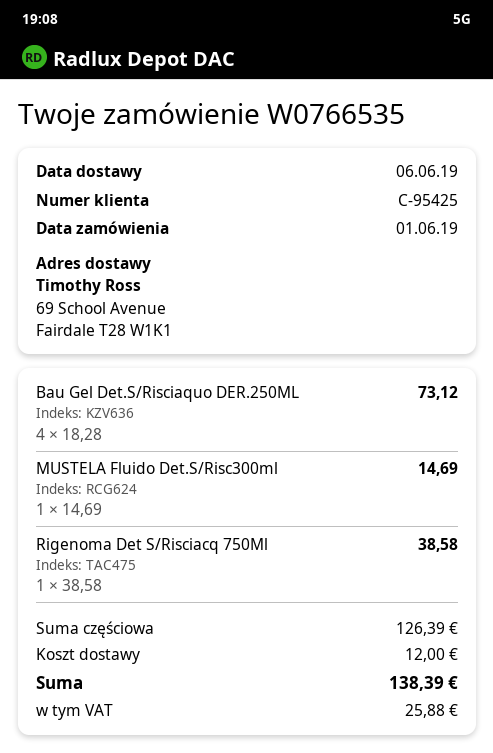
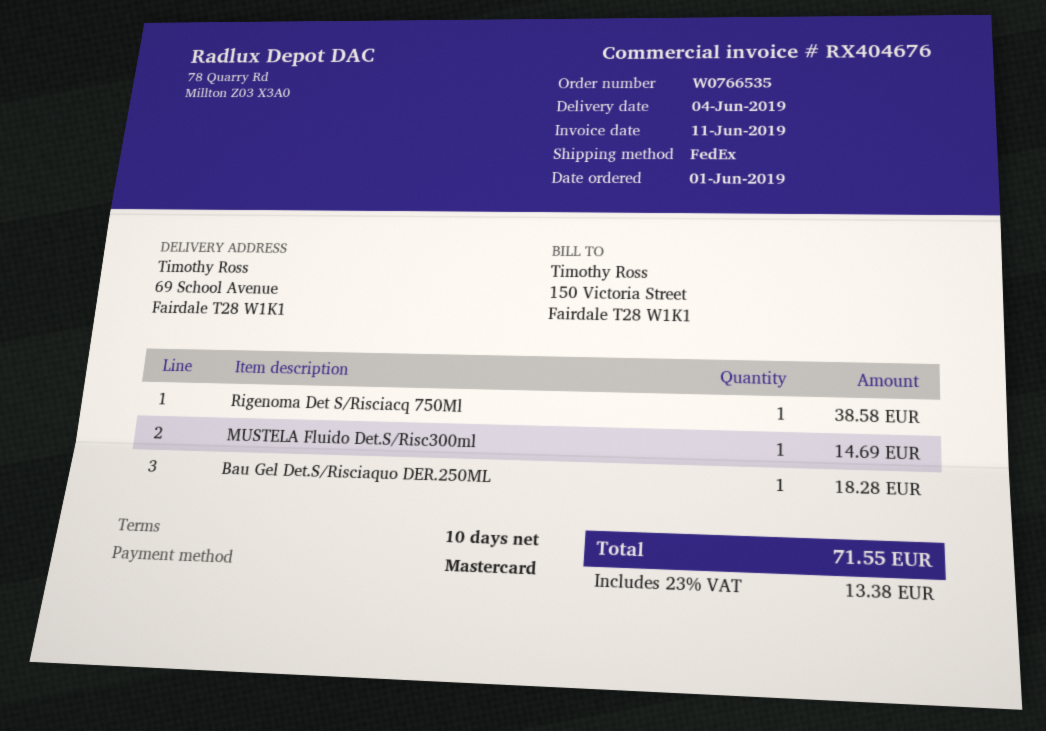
delivery date: 2019-06-06 -> 2019-06-04
Bau Gel Det.S/Risciaquo DER.250ML: 4 for 73.12 -> 1 for 18.28
shipping: 12.00 -> none
tax: 25.88 -> 13.38
total: 138.39 -> 71.55

